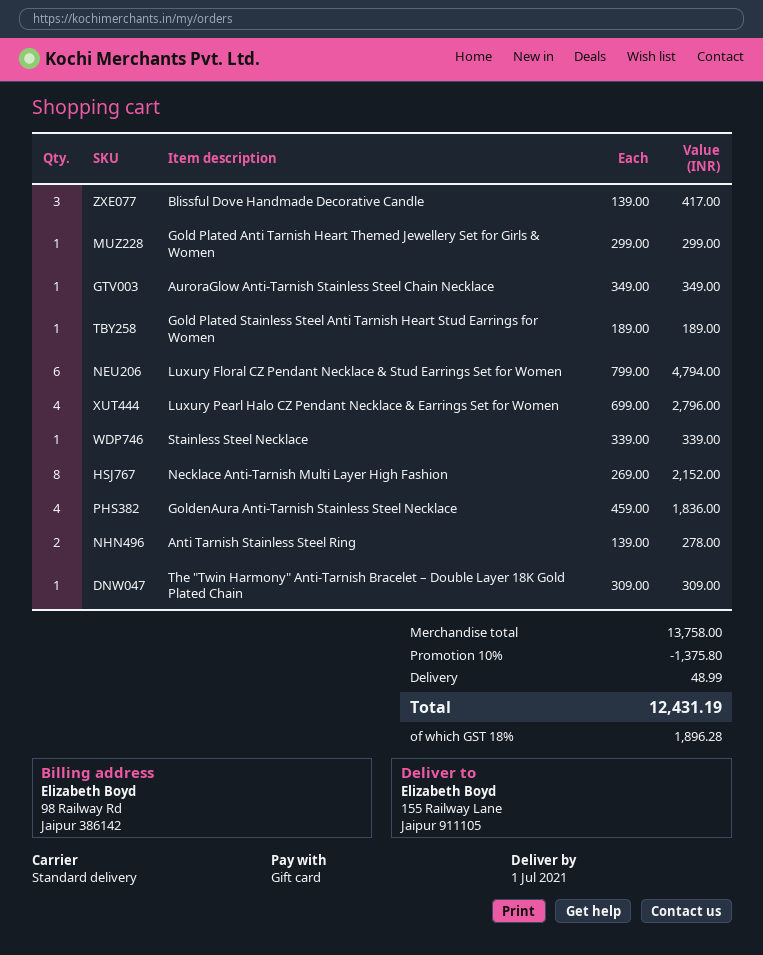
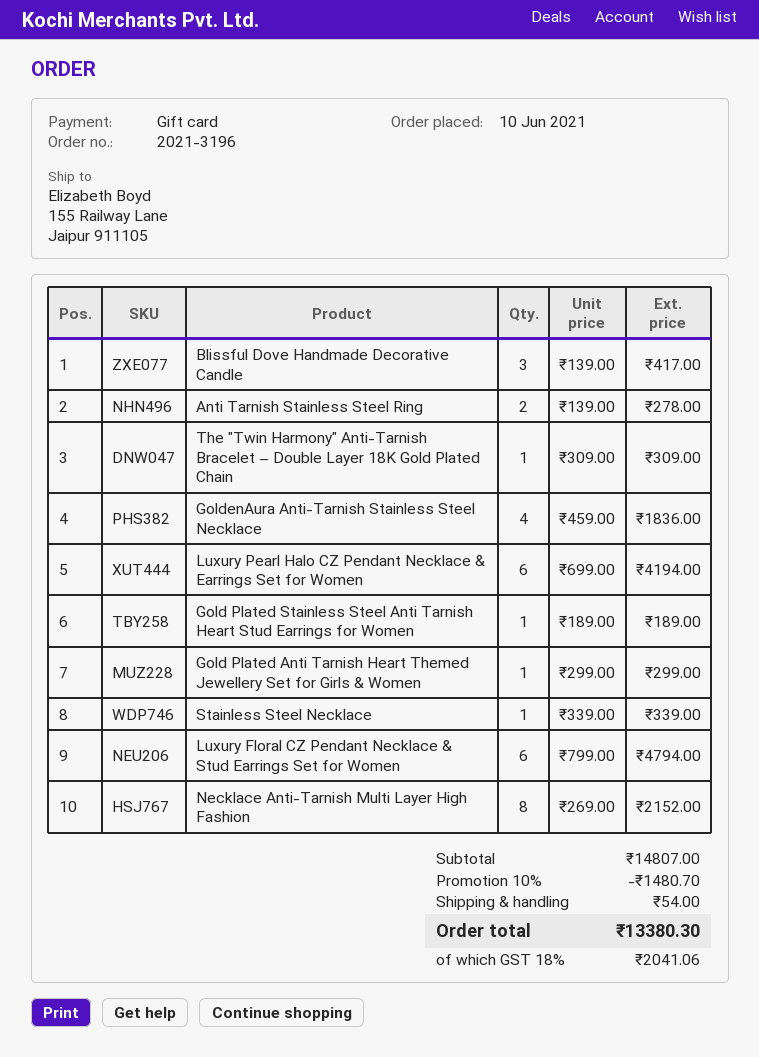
AuroraGlow Anti-Tarnish Stainless Steel Chain Necklace: 1 x 349.00 = 349.00 -> none
Luxury Pearl Halo CZ Pendant Necklace & Earrings Set for Women: 4 x 699.00 = 2796.00 -> 6 x 699.00 = 4194.00
subtotal: 13758.00 -> 14807.00
discount: 10% = 1375.80 -> 10% = 1480.70
shipping: 48.99 -> 54.00
tax: 18% = 1896.28 -> 18% = 2041.06
total: 12431.19 -> 13380.30

